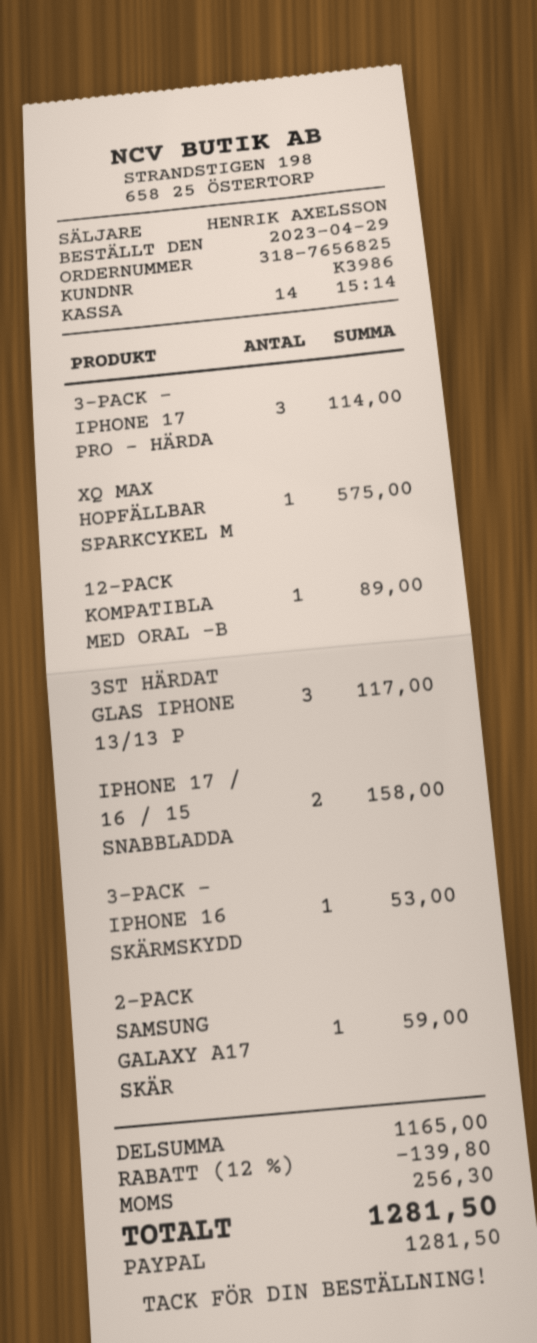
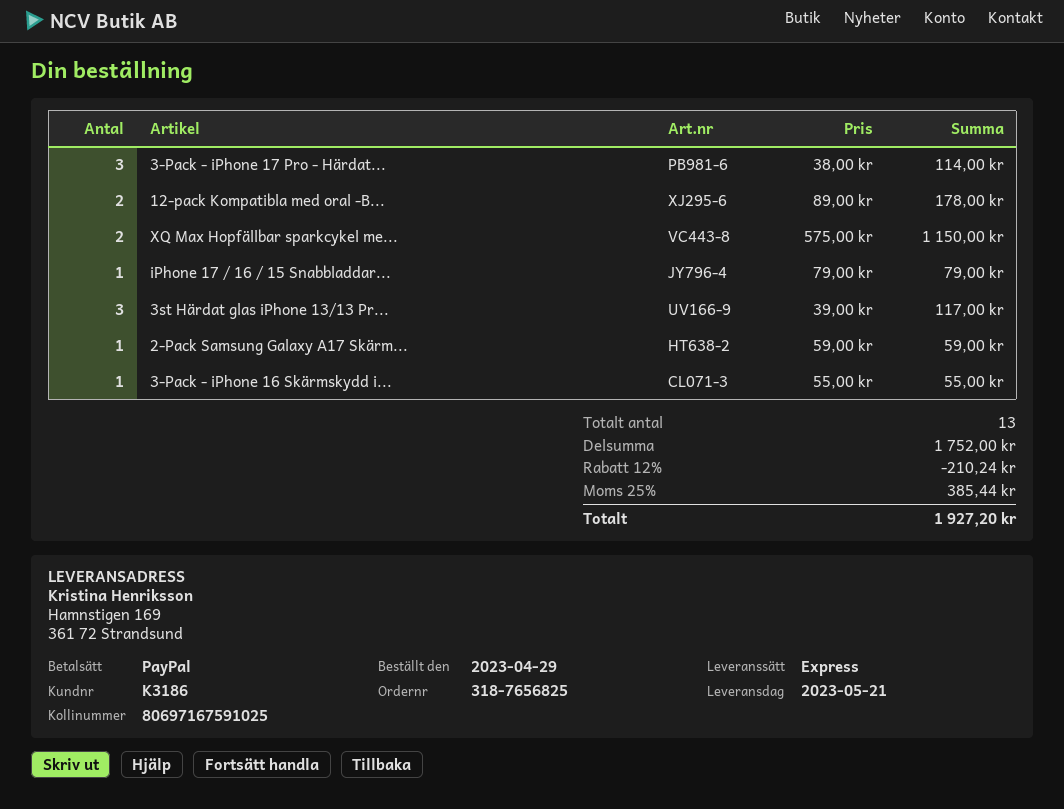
customer number: K3986 -> K3186
XQ MAX HOPFÄLLBAR SPARKCYKEL M: 1 for 575.00 -> 2 for 1150.00
12-PACK KOMPATIBLA MED ORAL -B: 1 for 89.00 -> 2 for 178.00
IPHONE 17 / 16 / 15 SNABBLADDA: 2 for 158.00 -> 1 for 79.00
3-PACK - IPHONE 16 SKÄRMSKYDD: 1 for 53.00 -> 1 for 55.00
subtotal: 1165.00 -> 1752.00
discount: 12% = 139.80 -> 12% = 210.24
tax: 256.30 -> 385.44
total: 1281.50 -> 1927.20

